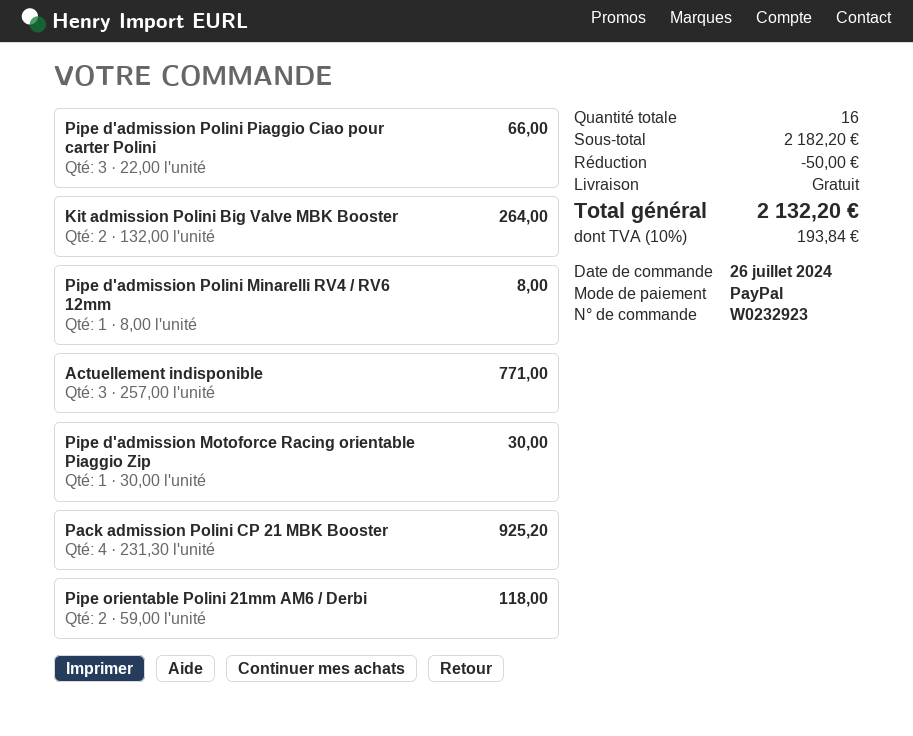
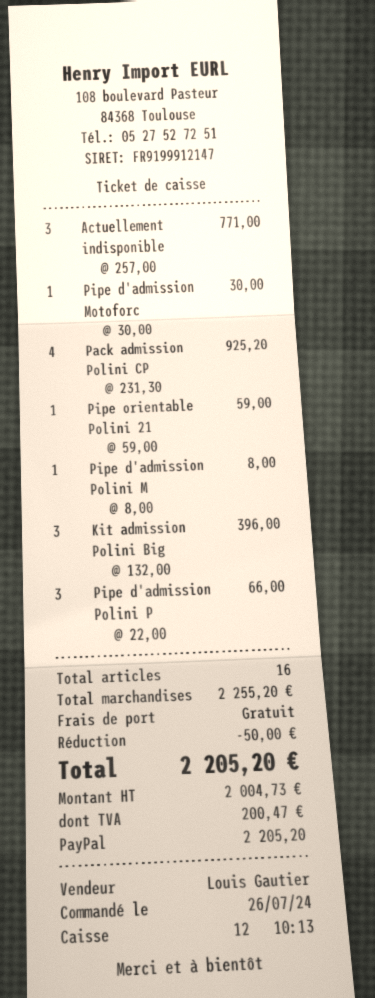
Kit admission Polini Big Valve MBK Booster: 2 x 132.00 = 264.00 -> 3 x 132.00 = 396.00
Pipe orientable Polini 21mm AM6 / Derbi: 2 x 59.00 = 118.00 -> 1 x 59.00 = 59.00
subtotal: 2182.20 -> 2255.20
tax: 193.84 -> 200.47
total: 2132.20 -> 2205.20

